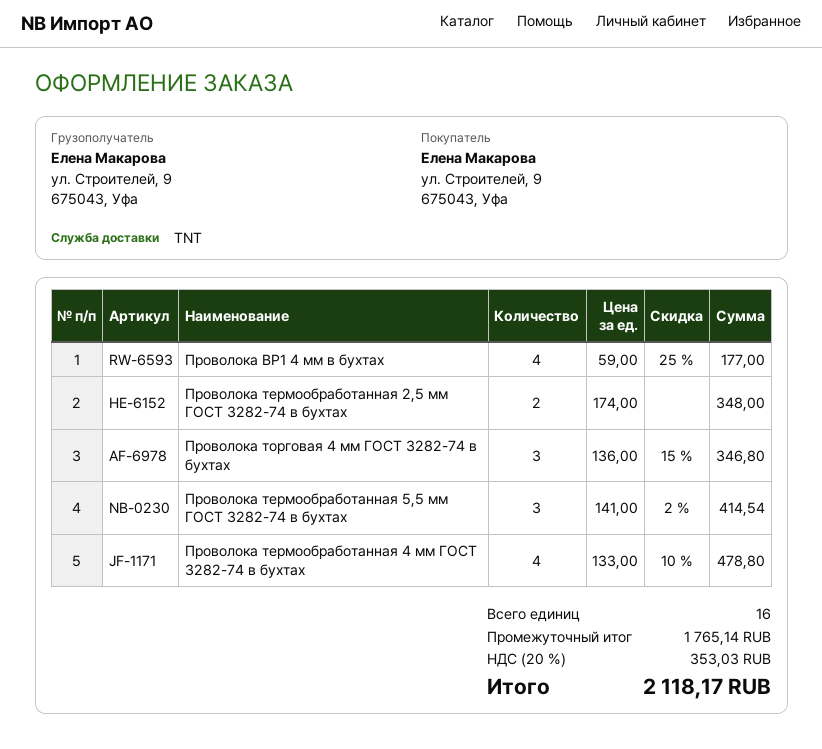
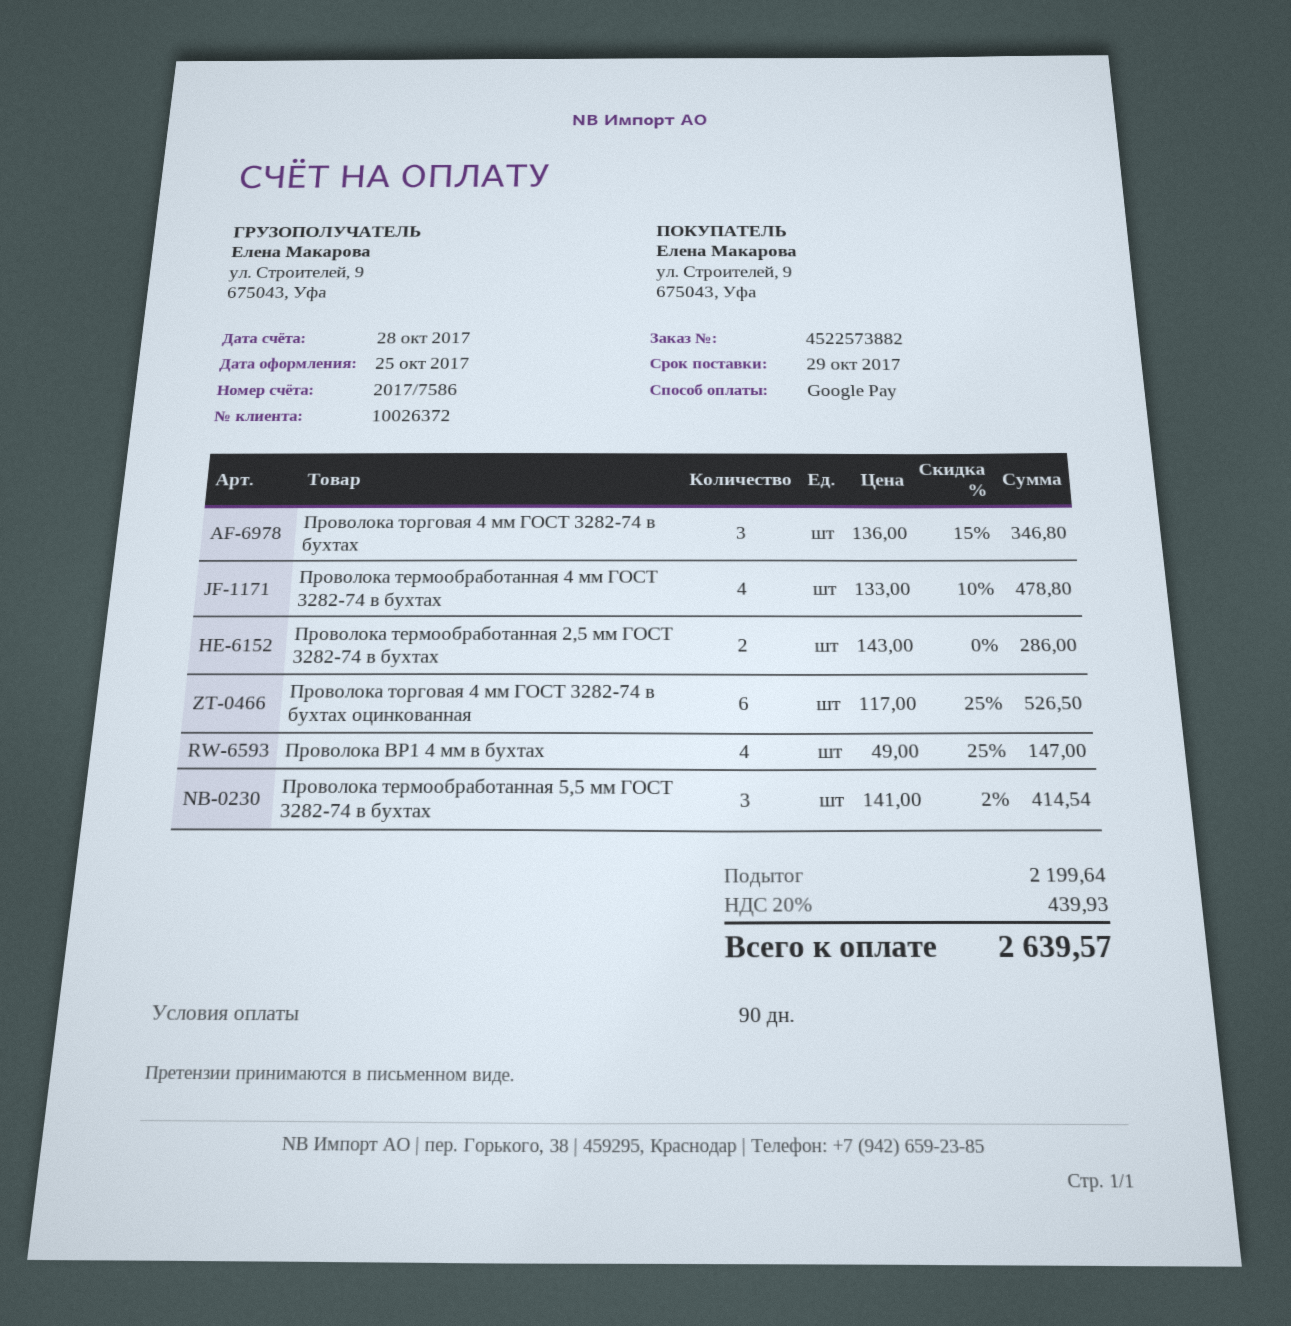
Проволока ВР1 4 мм в бухтах: 4 x 59.00 - 25% = 177.00 -> 4 x 49.00 - 25% = 147.00
Проволока термообработанная 2,5 мм ГОСТ 3282-74 в бухтах: 2 x 174.00 = 348.00 -> 2 x 143.00 = 286.00
Проволока торговая 4 мм ГОСТ 3282-74 в бухтах оцинкованная: none -> 6 x 117.00 - 25% = 526.50
subtotal: 1765.14 -> 2199.64
tax: 20% = 353.03 -> 20% = 439.93
total: 2118.17 -> 2639.57

